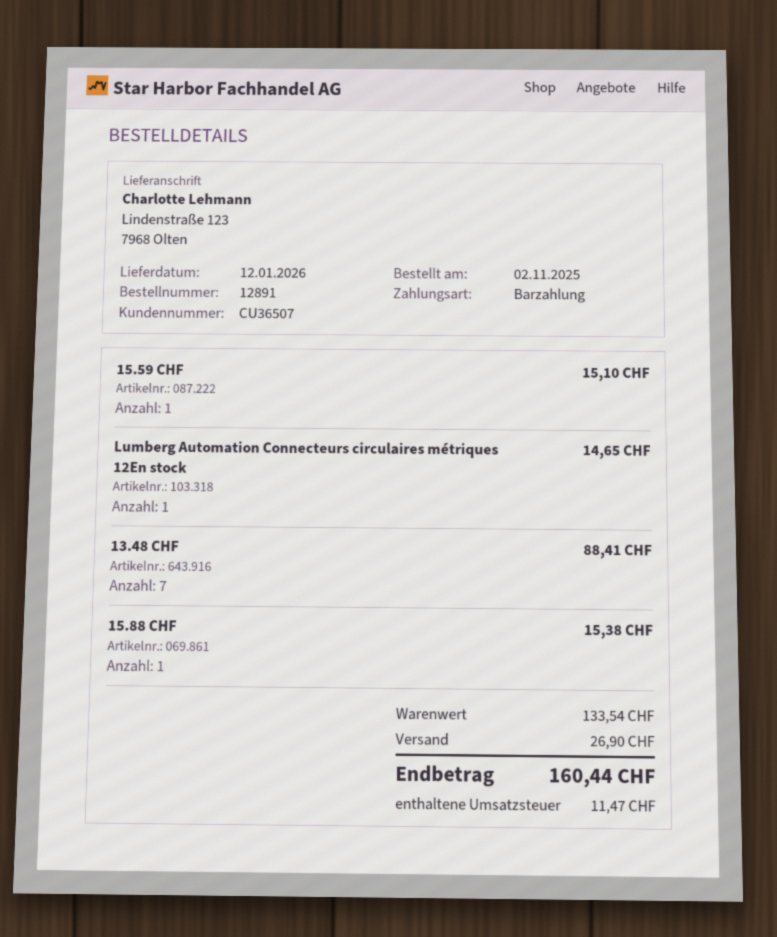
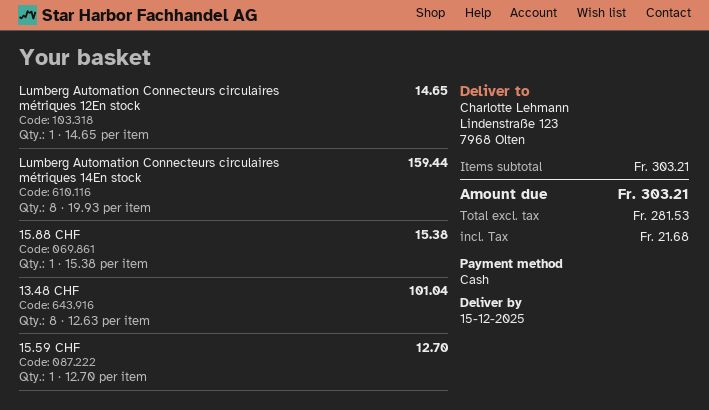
delivery date: 2026-01-12 -> 2025-12-15
15.59 CHF: 1 for 15.10 -> 1 for 12.70
13.48 CHF: 7 for 88.41 -> 8 for 101.04
Lumberg Automation Connecteurs circulaires métriques 14En stock: none -> 8 for 159.44
subtotal: 133.54 -> 303.21
shipping: 26.90 -> none
tax: 11.47 -> 21.68
total: 160.44 -> 303.21

